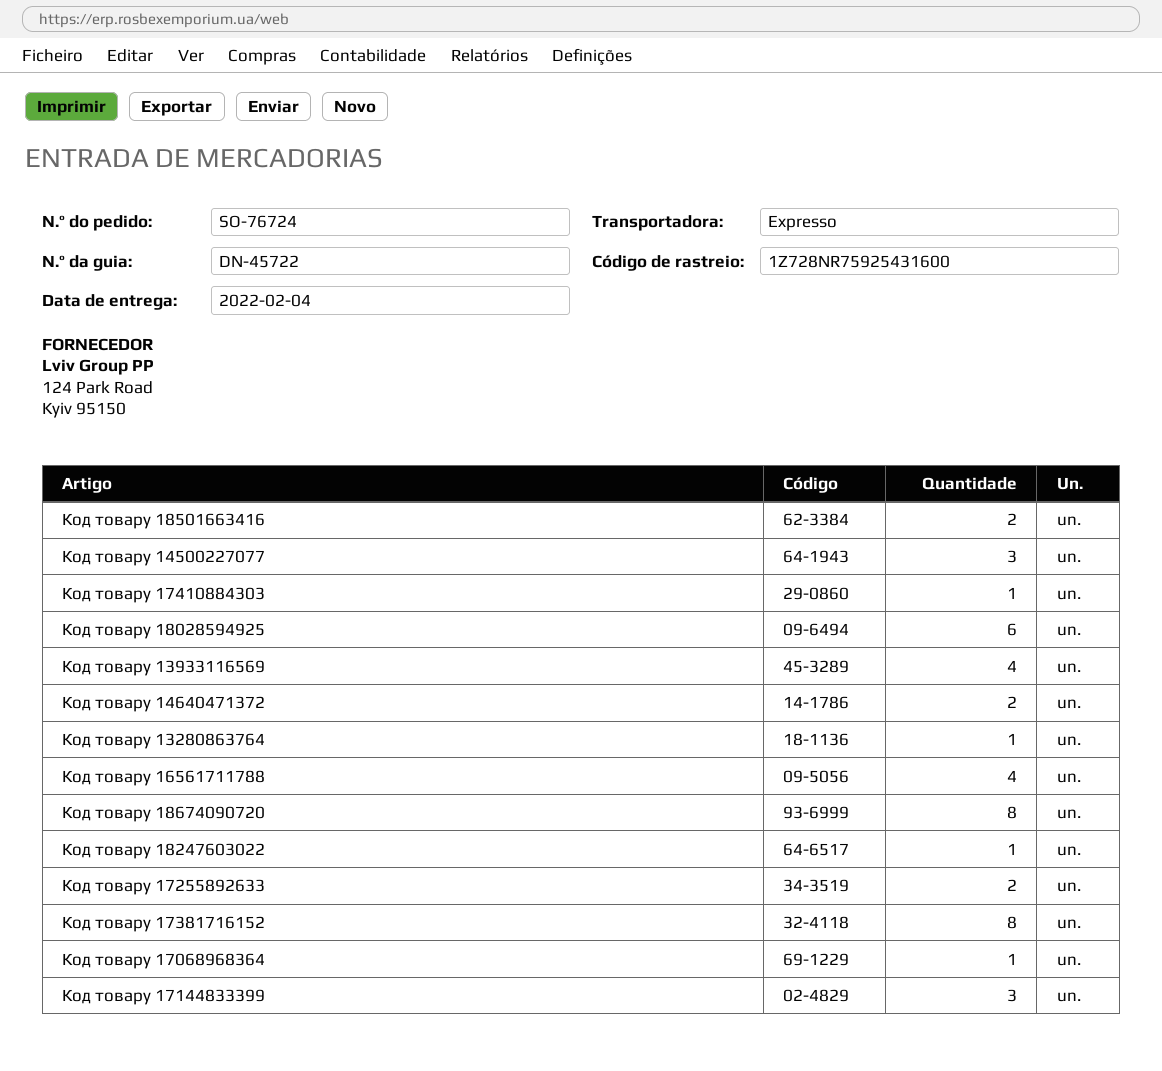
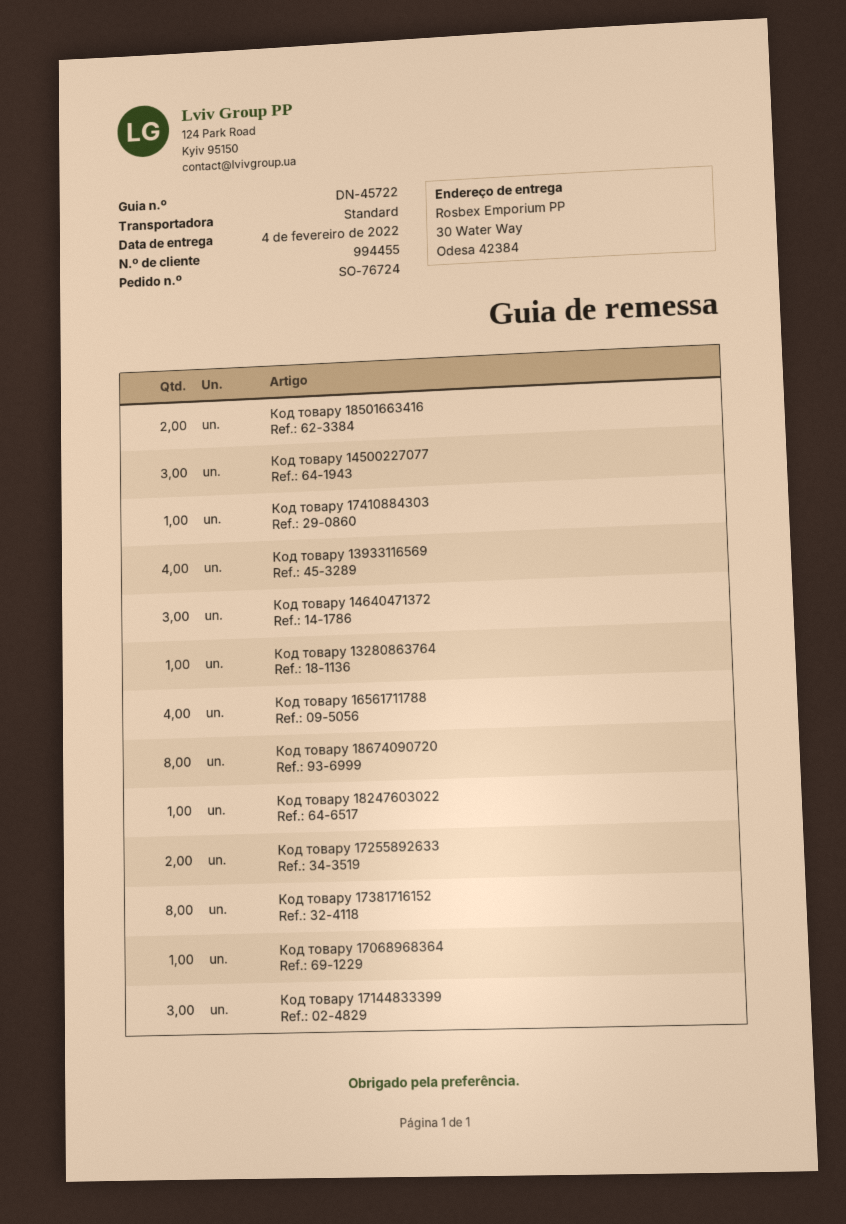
shipping method: express -> standard
Код товару 18028594925: 6 -> none
Код товару 14640471372: 2 -> 3

